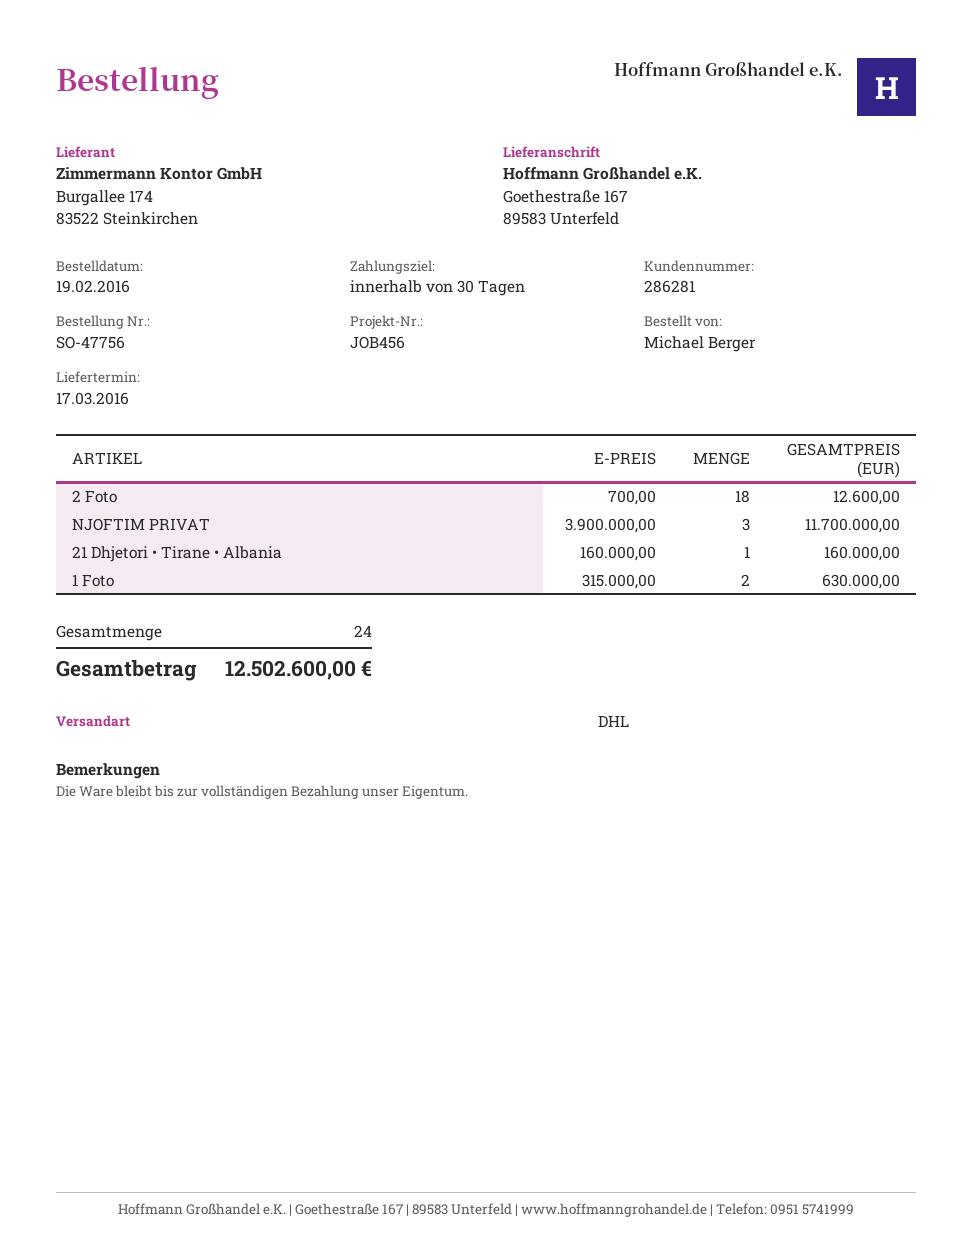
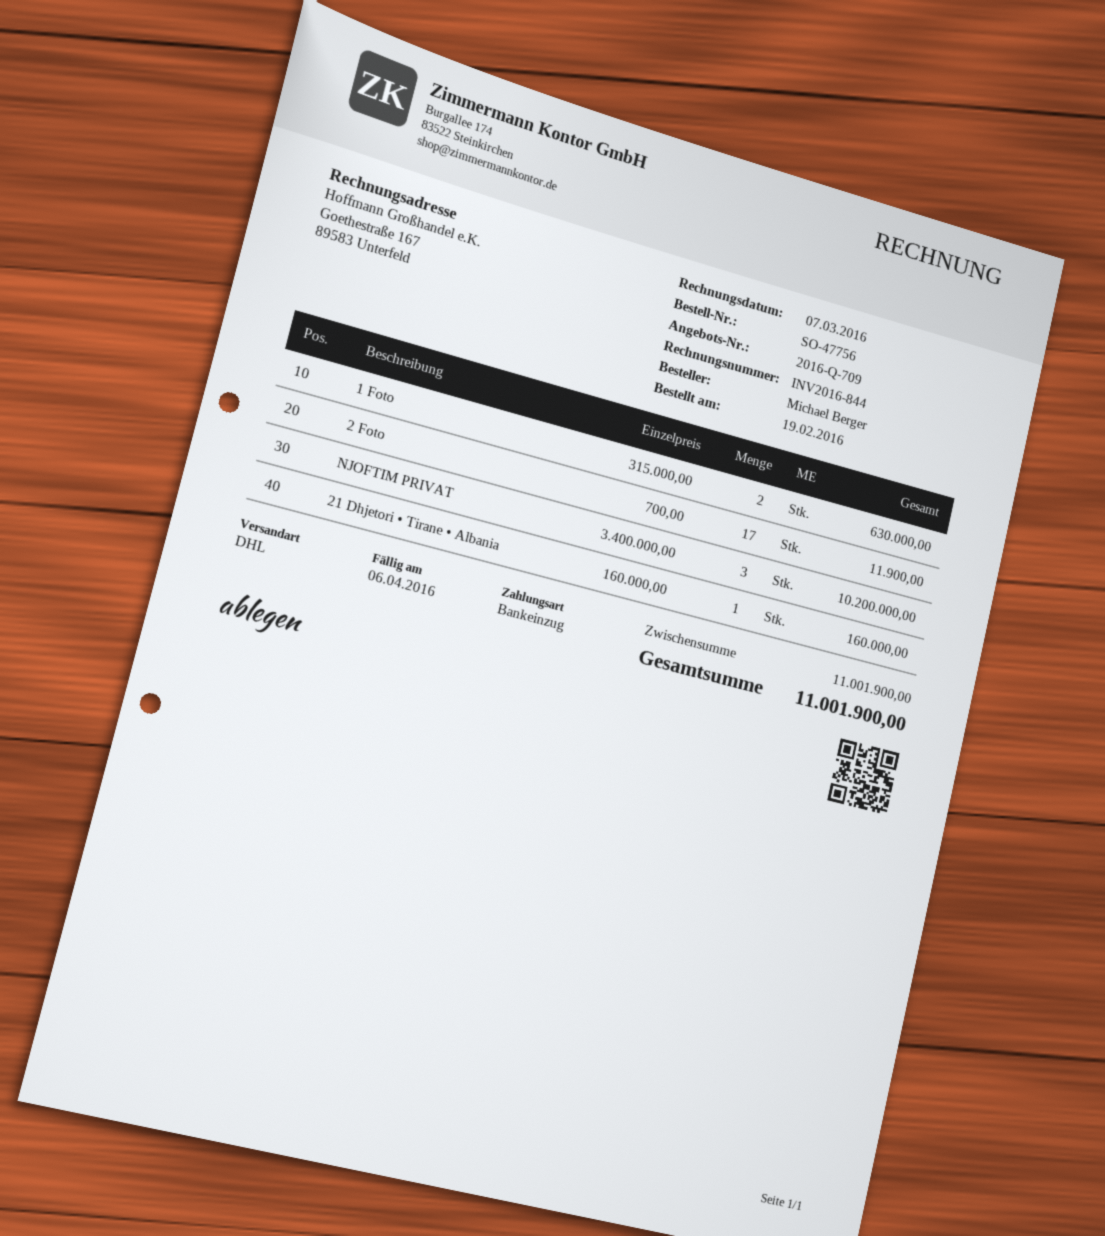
2 Foto: 18 x 700.00 = 12600.00 -> 17 x 700.00 = 11900.00
NJOFTIM PRIVAT: 3 x 3900000.00 = 11700000.00 -> 3 x 3400000.00 = 10200000.00
total: 12502600.00 -> 11001900.00

